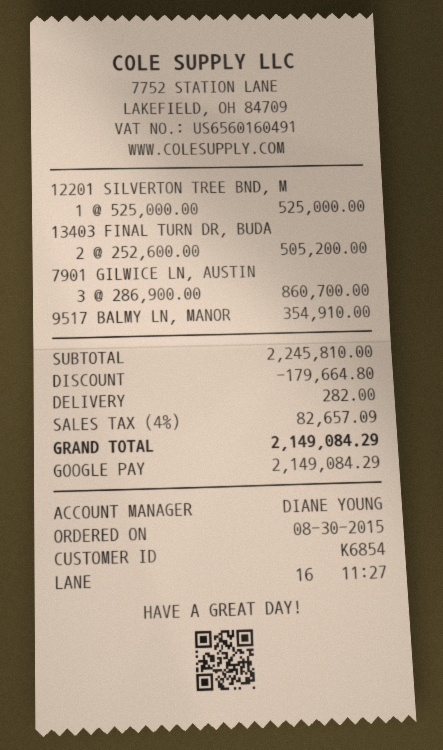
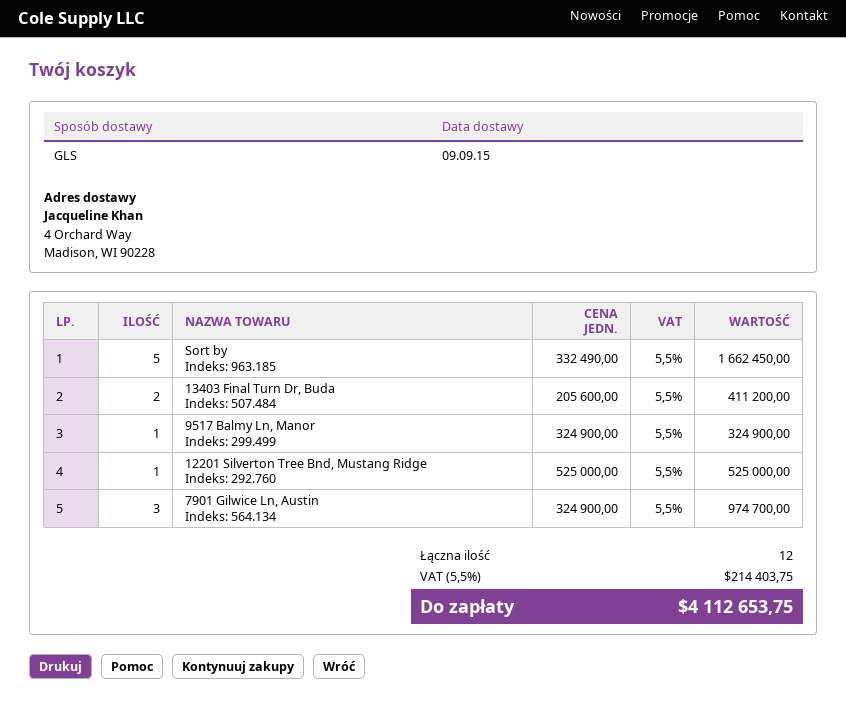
13403 FINAL TURN DR, BUDA: 2 x 252600.00 = 505200.00 -> 2 x 205600.00 = 411200.00
7901 GILWICE LN, AUSTIN: 3 x 286900.00 = 860700.00 -> 3 x 324900.00 = 974700.00
9517 BALMY LN, MANOR: 1 x 354910.00 = 354910.00 -> 1 x 324900.00 = 324900.00
Sort by: none -> 5 x 332490.00 = 1662450.00
discount: 179664.80 -> none
shipping: 282.00 -> none
tax: 4% = 82657.09 -> 5.5% = 214403.75
total: 2149084.29 -> 4112653.75

